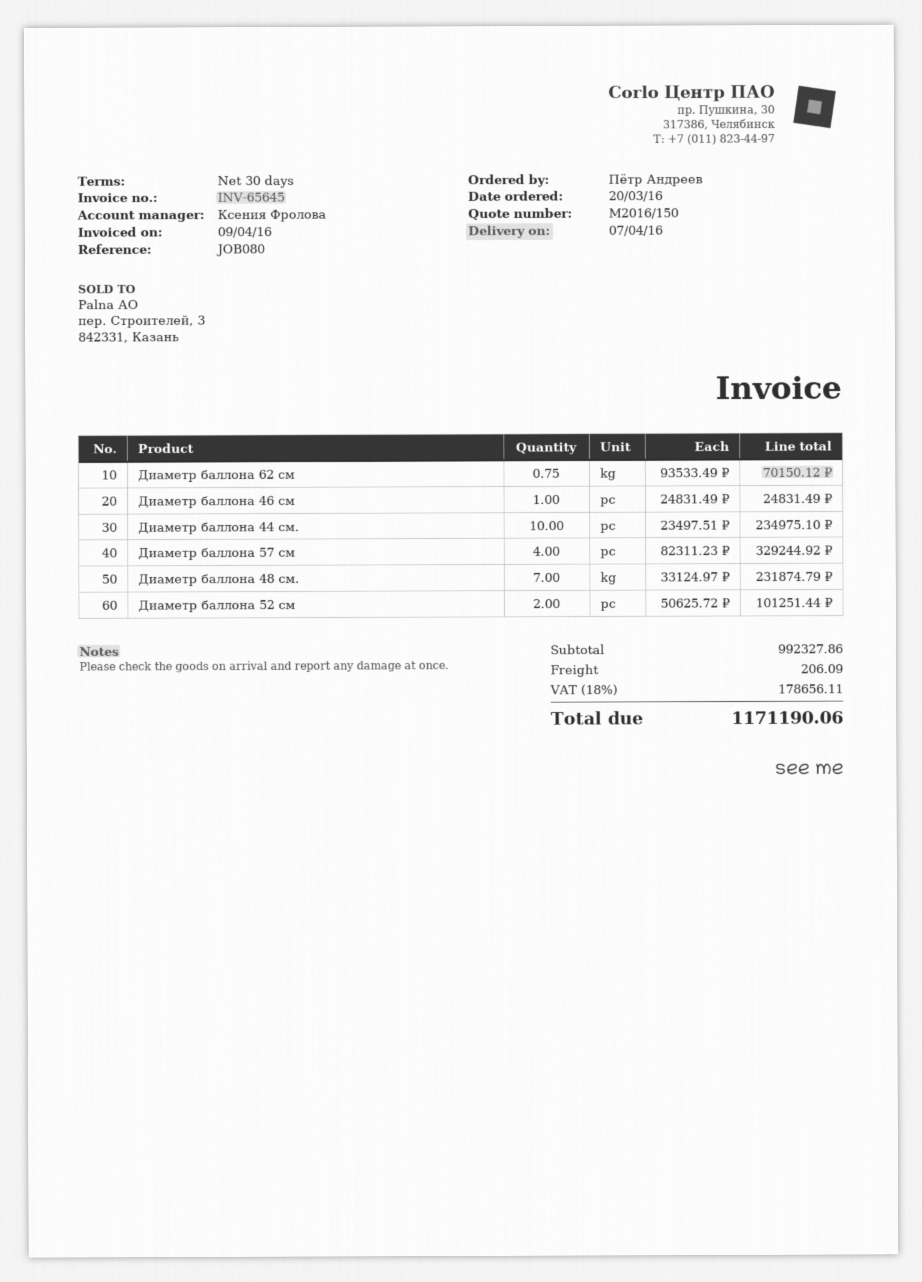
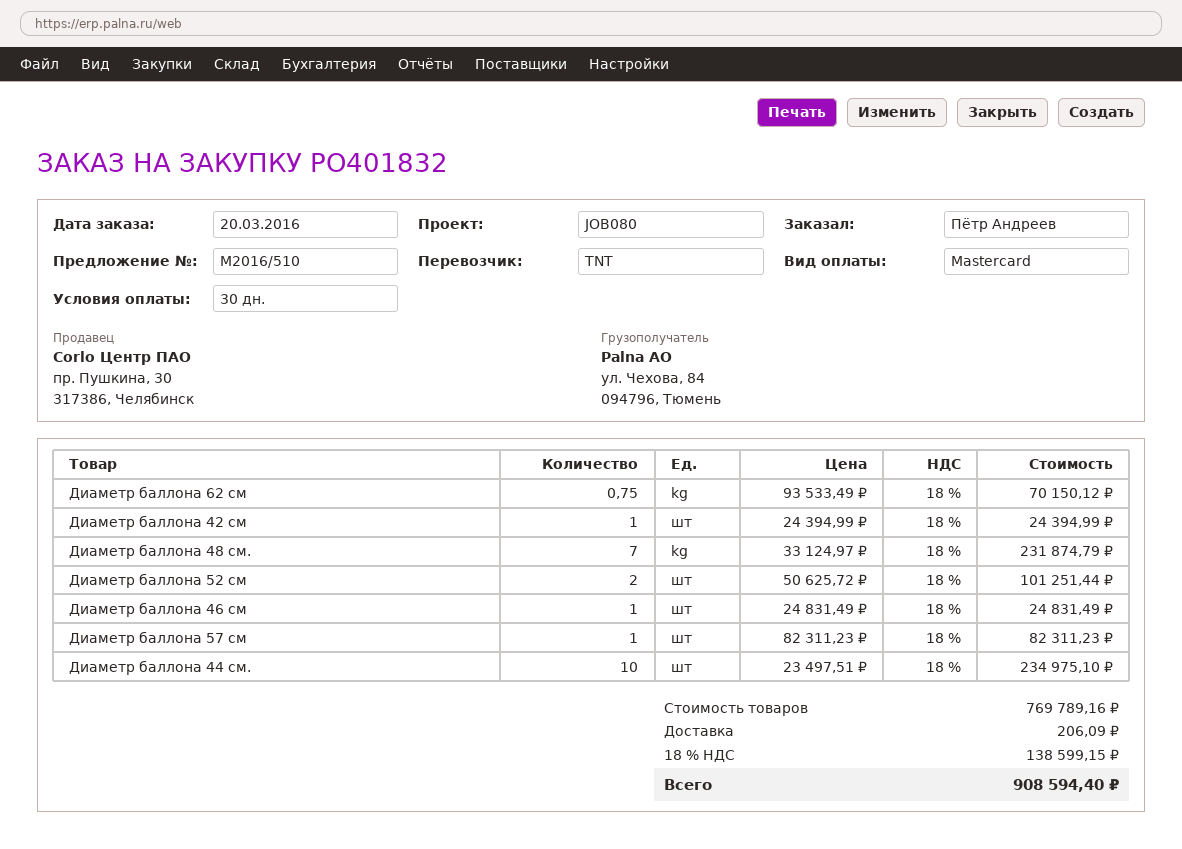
quote number: M2016/150 -> M2016/510
Диаметр баллона 57 см: 4 x 82311.23 = 329244.92 -> 1 x 82311.23 = 82311.23
Диаметр баллона 42 см: none -> 1 x 24394.99 = 24394.99
subtotal: 992327.86 -> 769789.16
tax: 18% = 178656.11 -> 18% = 138599.15
total: 1171190.06 -> 908594.40

